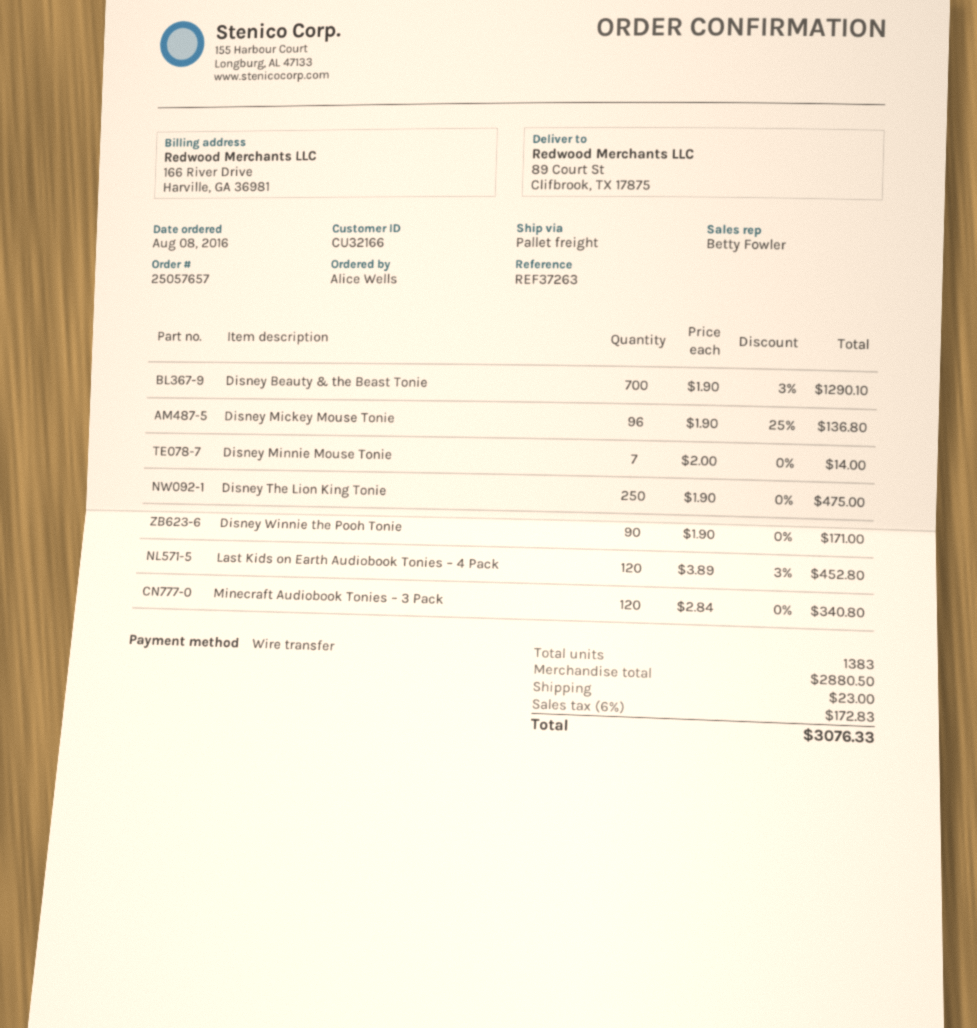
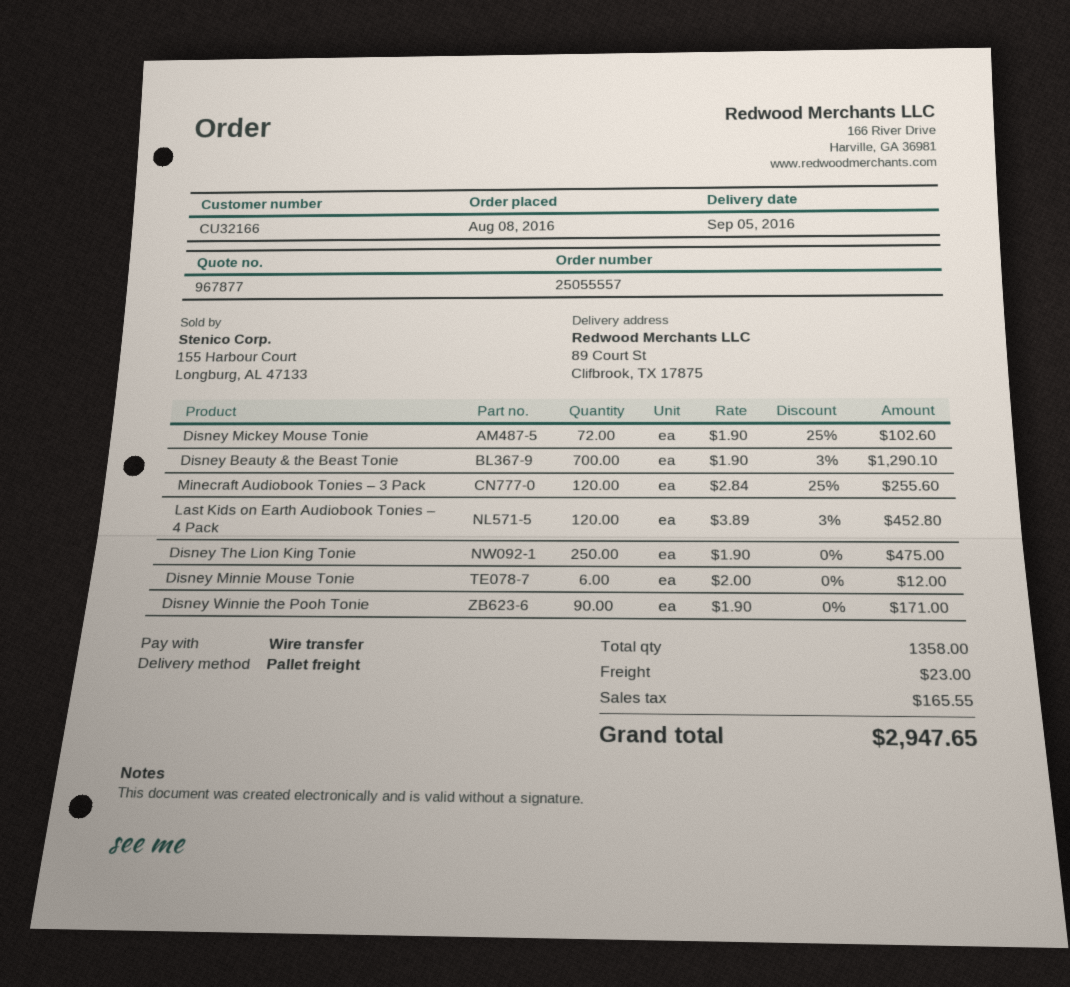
order number: 25057657 -> 25055557
Disney Mickey Mouse Tonie: 96 x 1.90 - 25% = 136.80 -> 72 x 1.90 - 25% = 102.60
Disney Minnie Mouse Tonie: 7 x 2.00 = 14.00 -> 6 x 2.00 = 12.00
Minecraft Audiobook Tonies – 3 Pack: 120 x 2.84 = 340.80 -> 120 x 2.84 - 25% = 255.60
total quantity: 1383 -> 1358
tax: 172.83 -> 165.55
total: 3076.33 -> 2947.65

